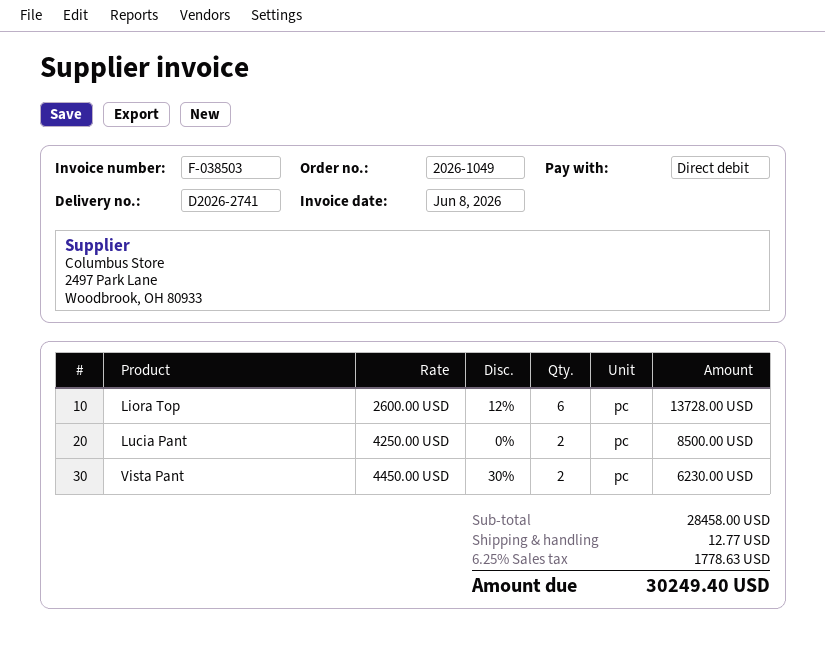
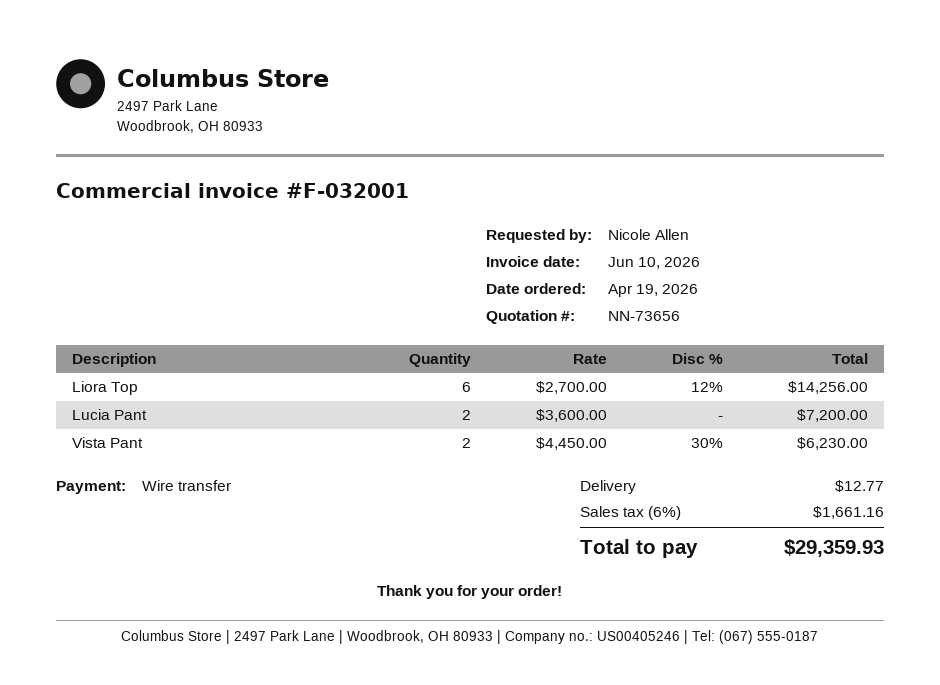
invoice number: F-038503 -> F-032001
invoice date: 2026-06-08 -> 2026-06-10
payment method: direct debit -> bank transfer
Liora Top: 6 x 2600.00 - 12% = 13728.00 -> 6 x 2700.00 - 12% = 14256.00
Lucia Pant: 2 x 4250.00 = 8500.00 -> 2 x 3600.00 = 7200.00
tax: 6.25% = 1778.63 -> 6% = 1661.16
total: 30249.40 -> 29359.93

